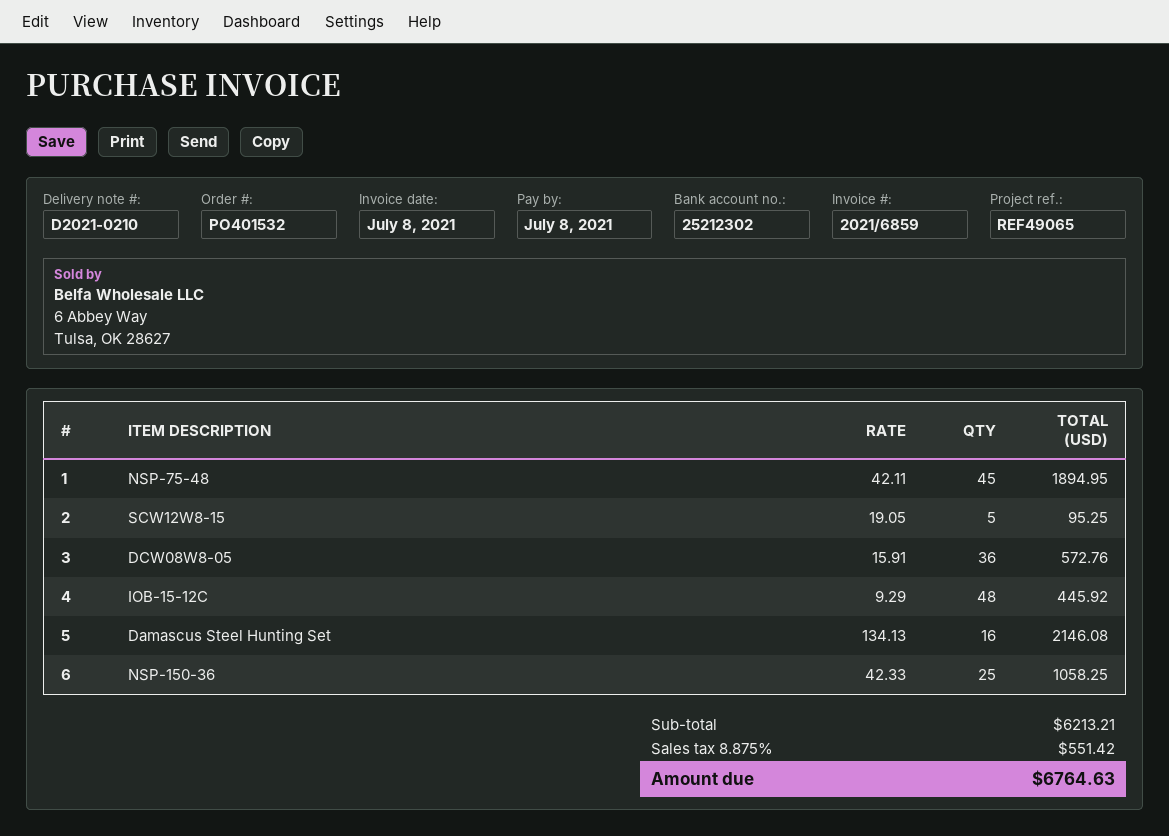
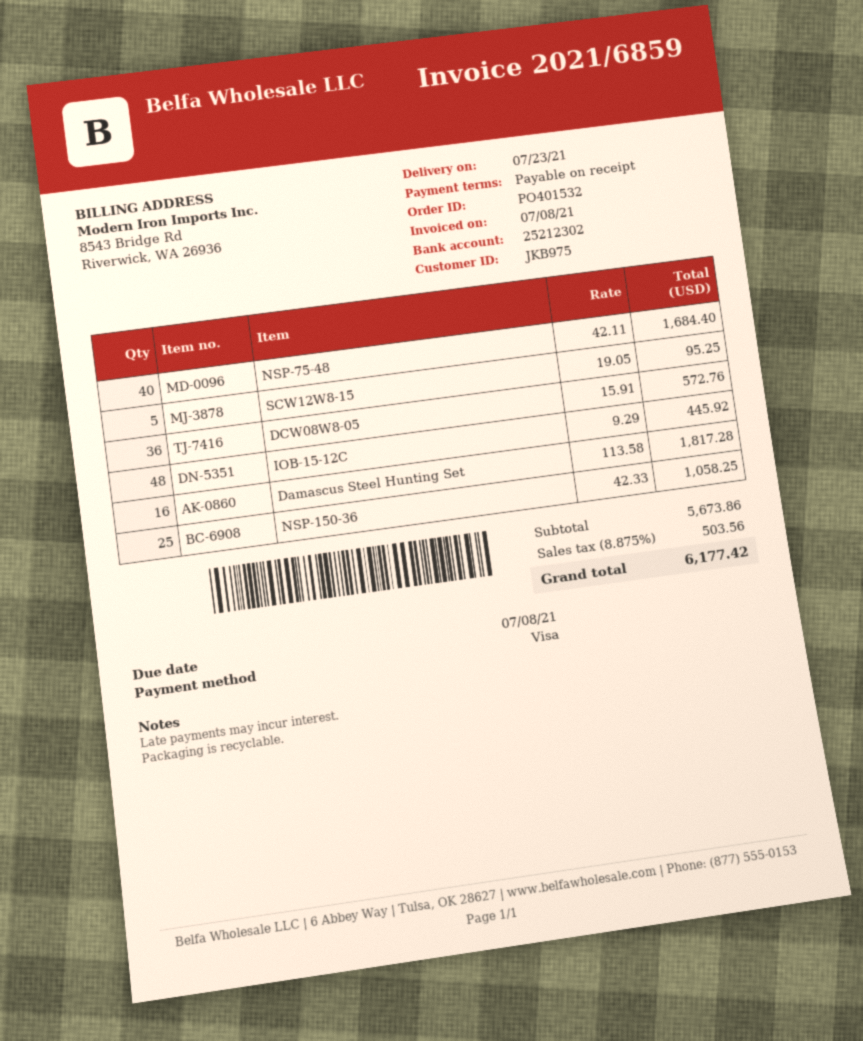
NSP-75-48: 45 x 42.11 = 1894.95 -> 40 x 42.11 = 1684.40
Damascus Steel Hunting Set: 16 x 134.13 = 2146.08 -> 16 x 113.58 = 1817.28
subtotal: 6213.21 -> 5673.86
tax: 8.875% = 551.42 -> 8.875% = 503.56
total: 6764.63 -> 6177.42

